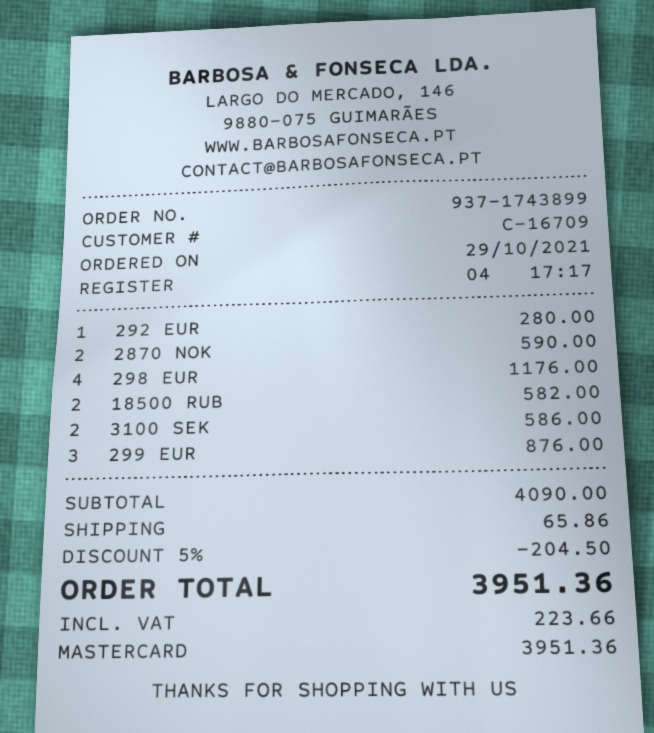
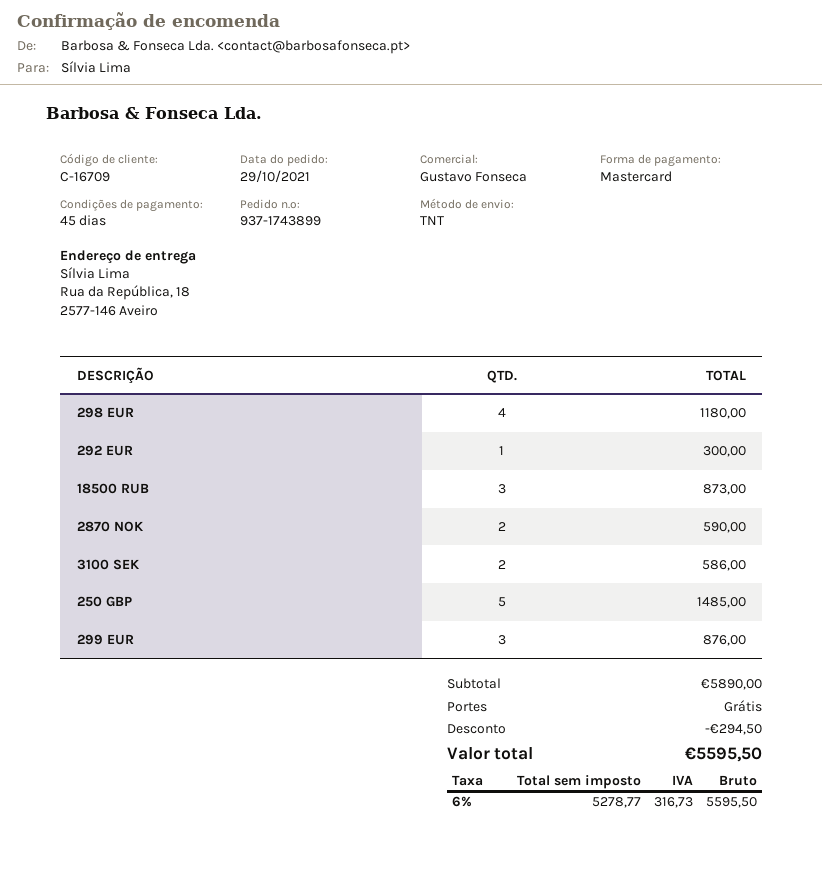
292 EUR: 1 for 280.00 -> 1 for 300.00
298 EUR: 4 for 1176.00 -> 4 for 1180.00
18500 RUB: 2 for 582.00 -> 3 for 873.00
250 GBP: none -> 5 for 1485.00
subtotal: 4090.00 -> 5890.00
discount: 204.50 -> 294.50
shipping: 65.86 -> 0.00
tax: 223.66 -> 316.73
total: 3951.36 -> 5595.50

